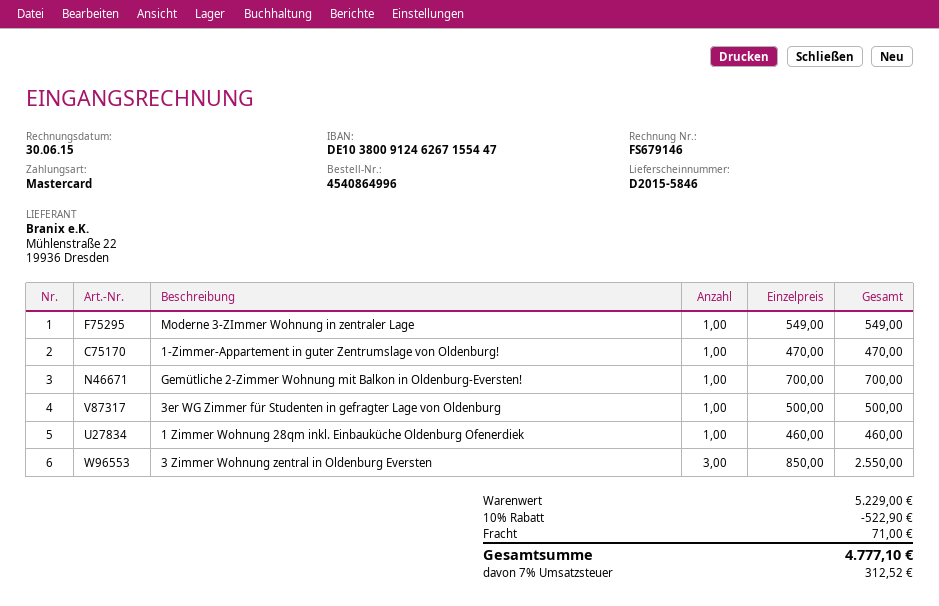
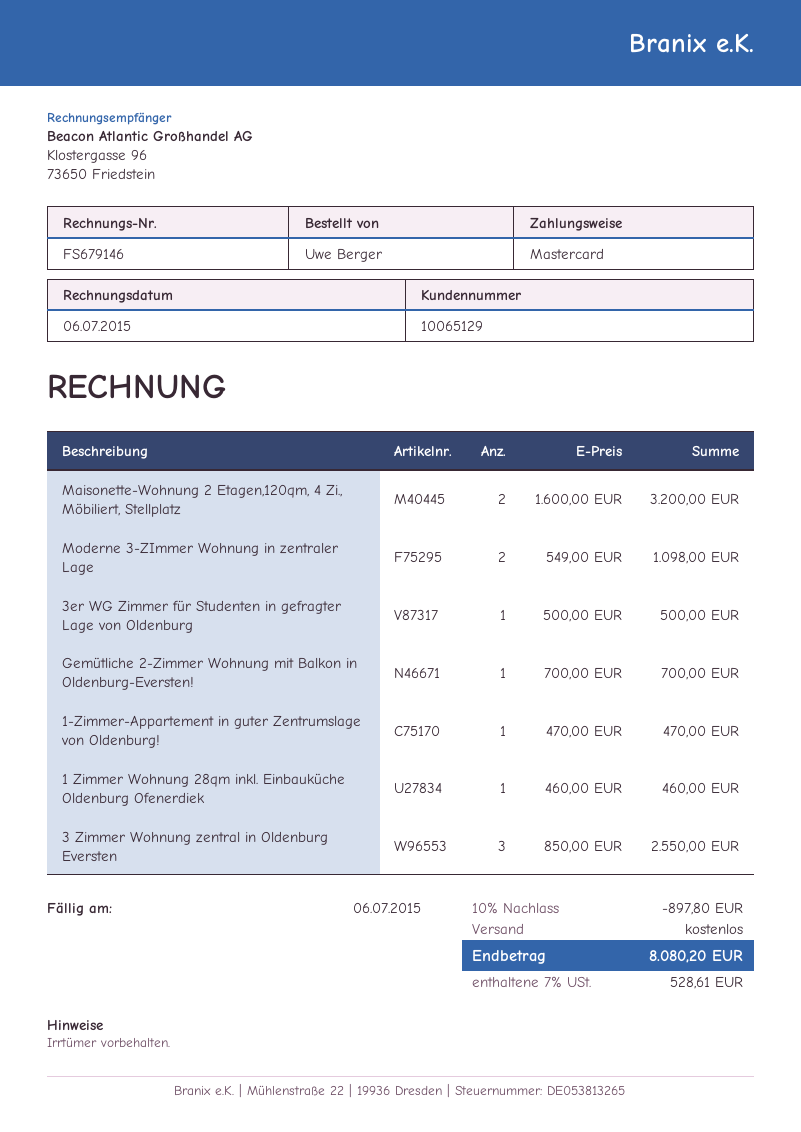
invoice date: 2015-06-30 -> 2015-07-06
Moderne 3-ZImmer Wohnung in zentraler Lage: 1 x 549.00 = 549.00 -> 2 x 549.00 = 1098.00
Maisonette-Wohnung 2 Etagen,120qm, 4 Zi., Möbiliert, Stellplatz: none -> 2 x 1600.00 = 3200.00
discount: 10% = 522.90 -> 10% = 897.80
shipping: 71.00 -> 0.00
tax: 7% = 312.52 -> 7% = 528.61
total: 4777.10 -> 8080.20

